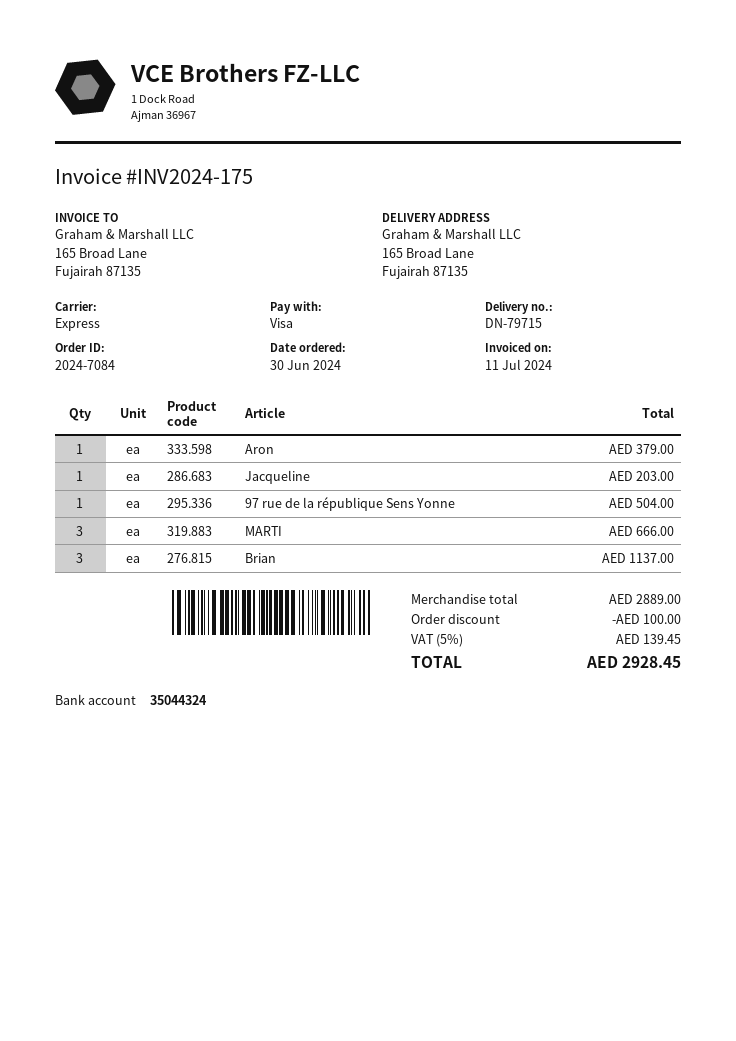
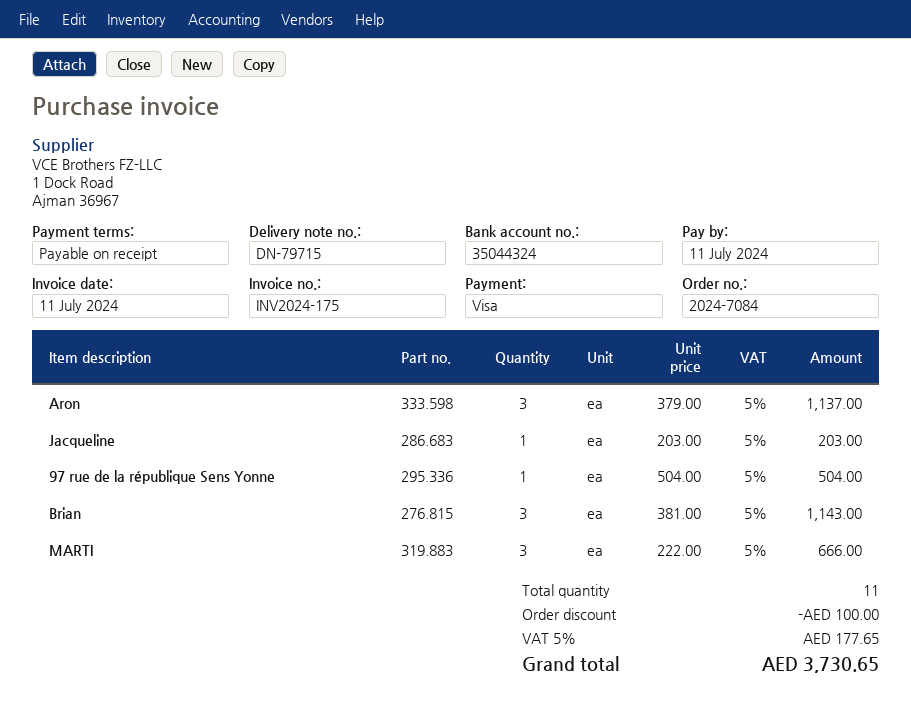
Aron: 1 for 379.00 -> 3 for 1137.00
Brian: 3 for 1137.00 -> 3 for 1143.00
tax: 5% = 139.45 -> 5% = 177.65
total: 2928.45 -> 3730.65

